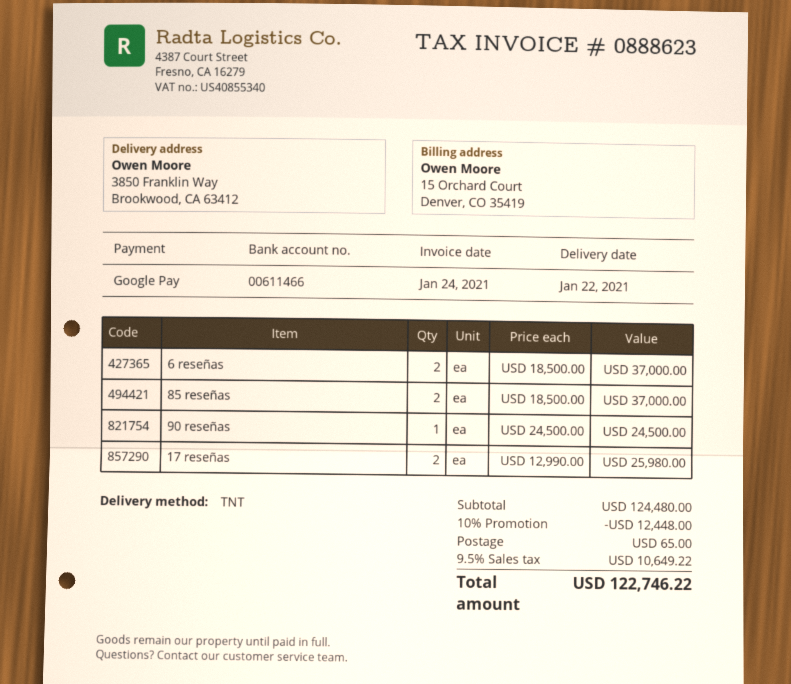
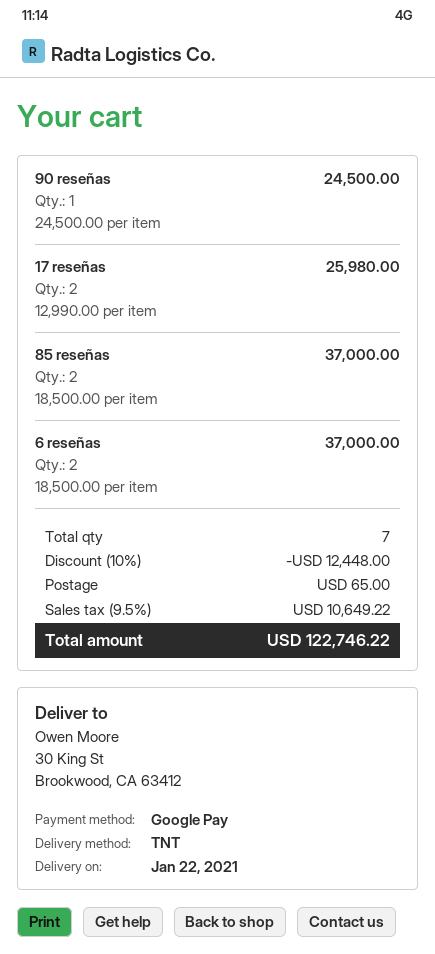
ship to: 3850 Franklin Way, Brookwood, CA 63412 -> 30 King St, Brookwood, CA 63412

